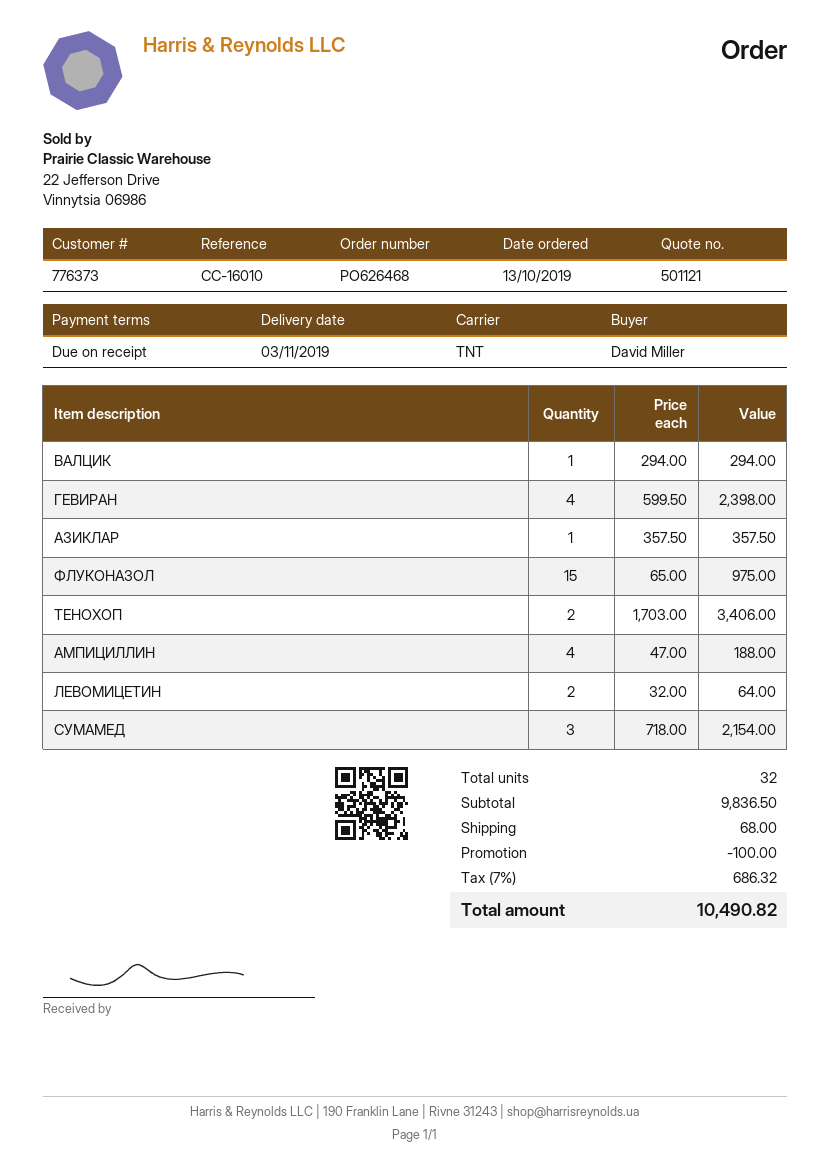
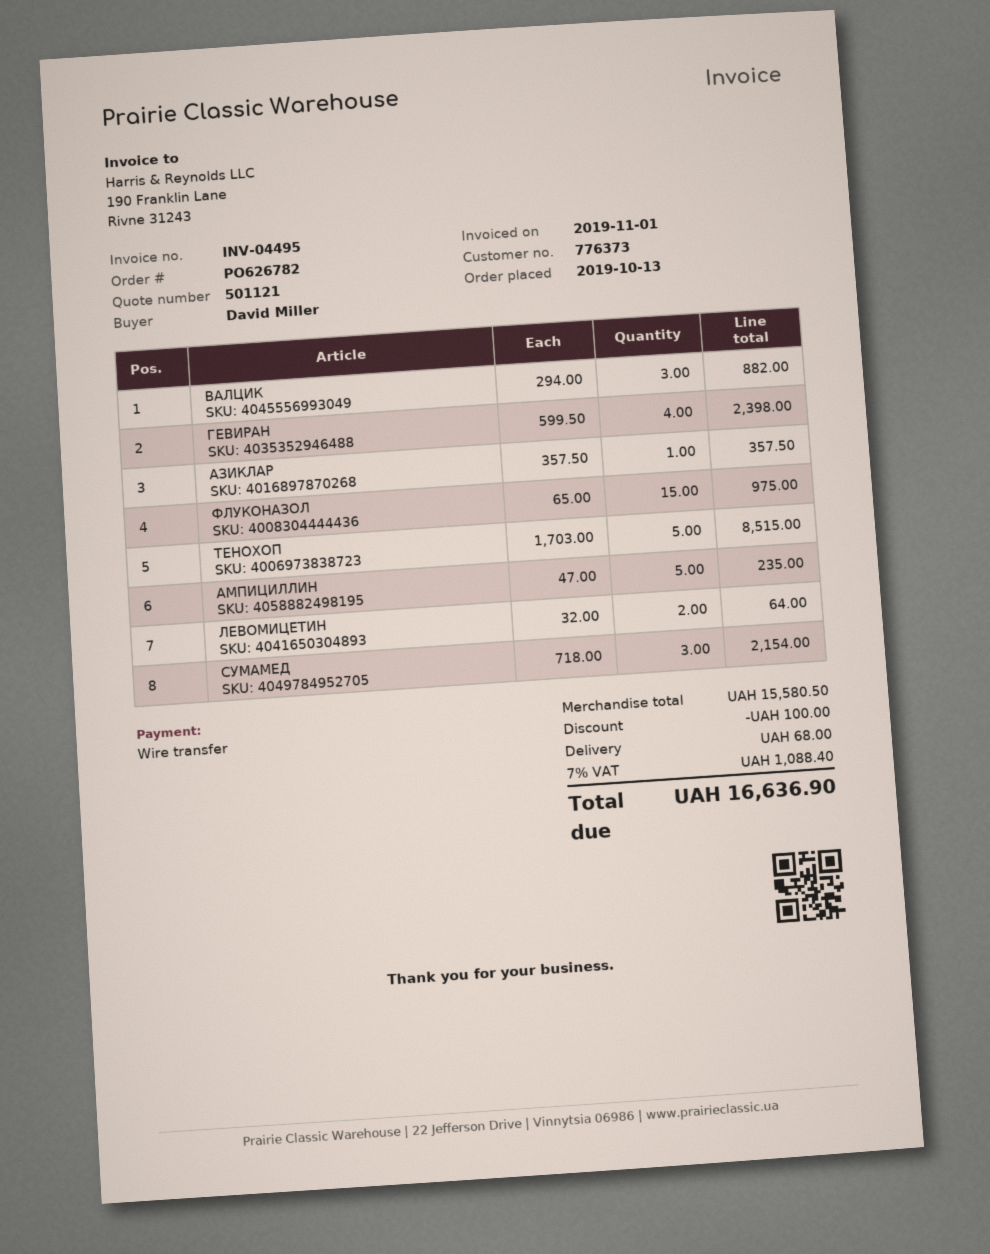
order number: PO626468 -> PO626782
ВАЛЦИК: 1 x 294.00 = 294.00 -> 3 x 294.00 = 882.00
ТЕНОХОП: 2 x 1703.00 = 3406.00 -> 5 x 1703.00 = 8515.00
АМПИЦИЛЛИН: 4 x 47.00 = 188.00 -> 5 x 47.00 = 235.00
subtotal: 9836.50 -> 15580.50
tax: 7% = 686.32 -> 7% = 1088.40
total: 10490.82 -> 16636.90

